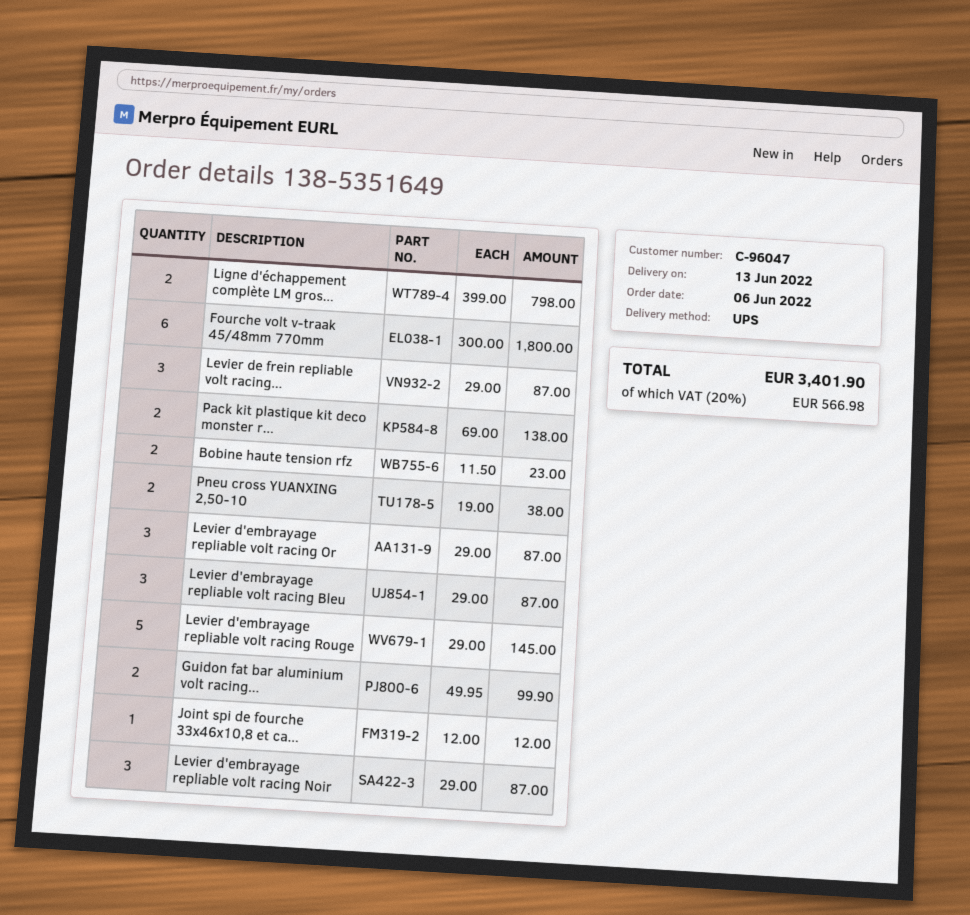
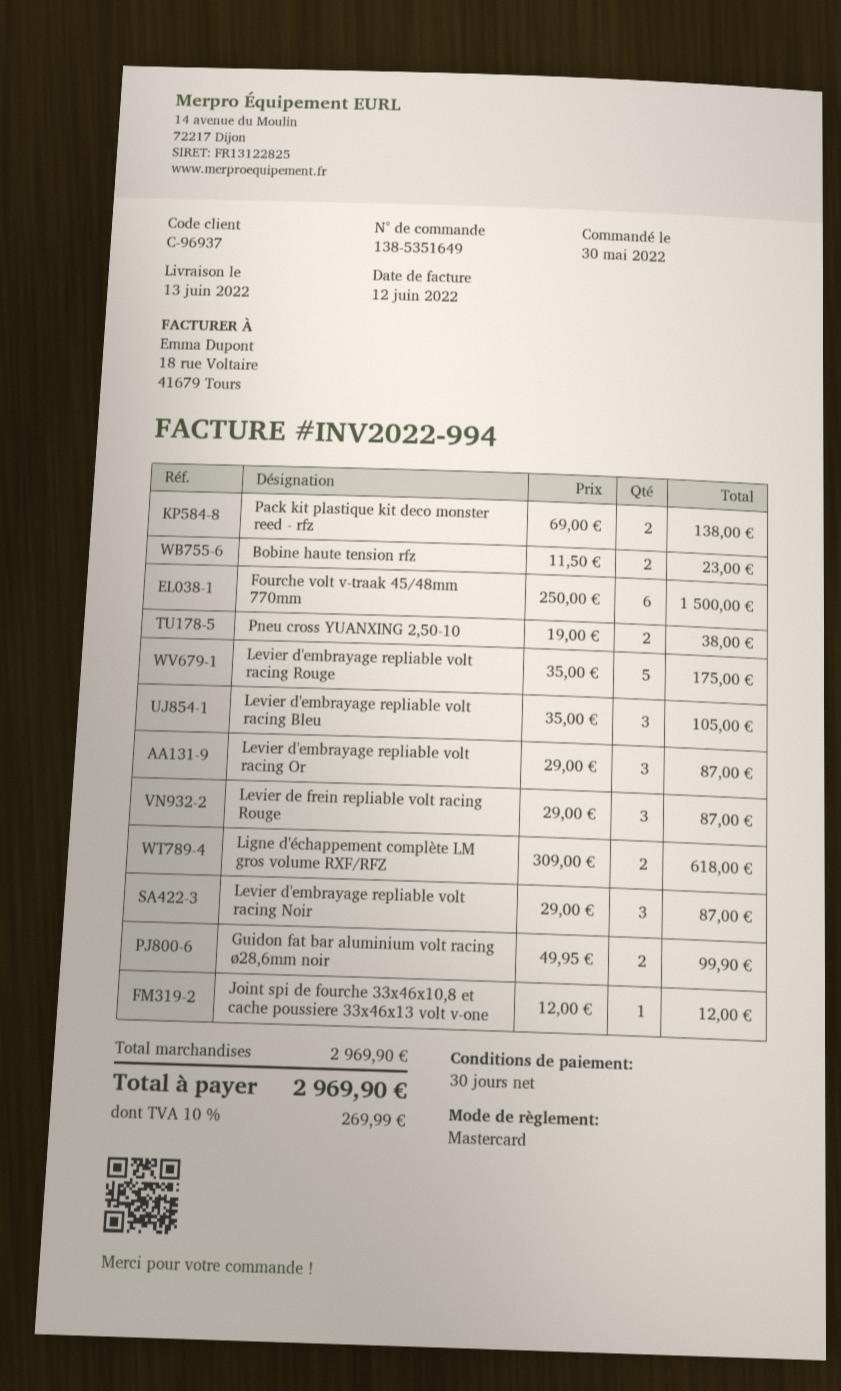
order date: 2022-06-06 -> 2022-05-30
customer number: C-96047 -> C-96937
Ligne d'échappement complète LM gros...: 2 x 399.00 = 798.00 -> 2 x 309.00 = 618.00
Fourche volt v-traak 45/48mm 770mm: 6 x 300.00 = 1800.00 -> 6 x 250.00 = 1500.00
Levier d'embrayage repliable volt racing Bleu: 3 x 29.00 = 87.00 -> 3 x 35.00 = 105.00
Levier d'embrayage repliable volt racing Rouge: 5 x 29.00 = 145.00 -> 5 x 35.00 = 175.00
tax: 20% = 566.98 -> 10% = 269.99
total: 3401.90 -> 2969.90

